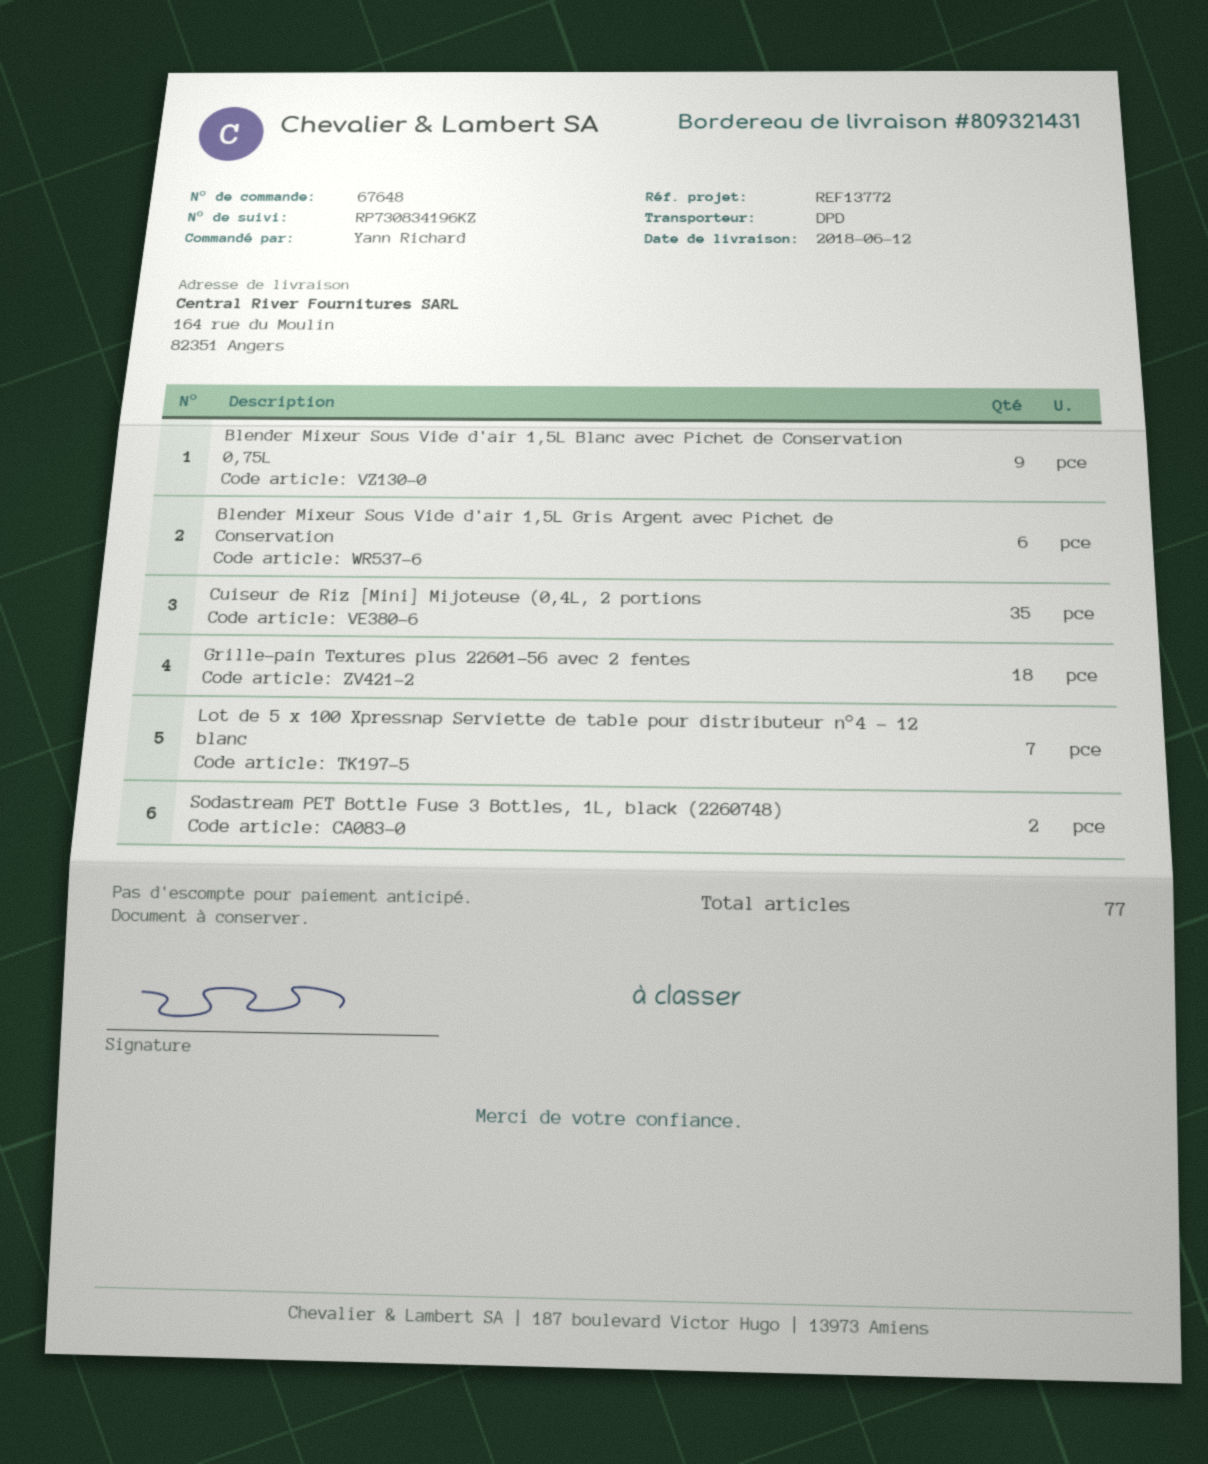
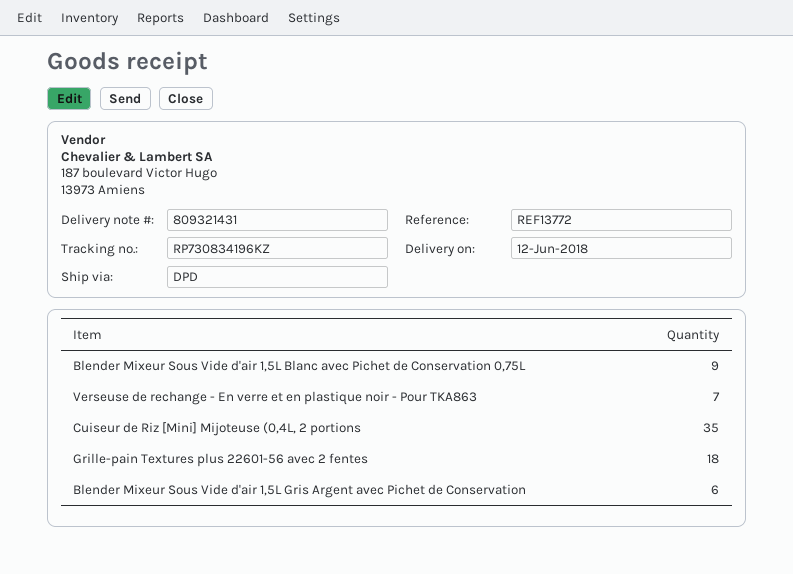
Lot de 5 x 100 Xpressnap Serviette de table pour distributeur n°4 - 12 blanc: 7 -> none
Sodastream PET Bottle Fuse 3 Bottles, 1L, black (2260748): 2 -> none
Verseuse de rechange - En verre et en plastique noir - Pour TKA863: none -> 7

